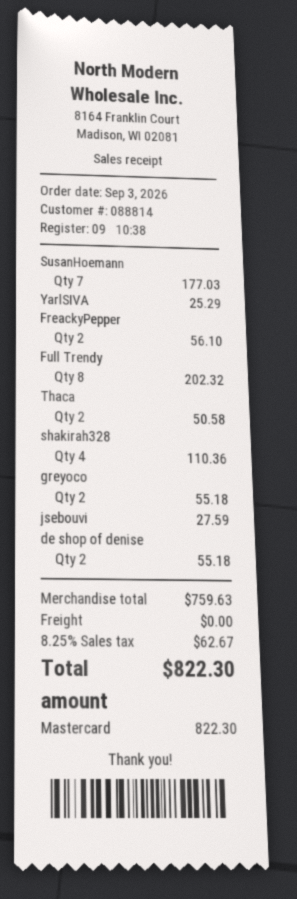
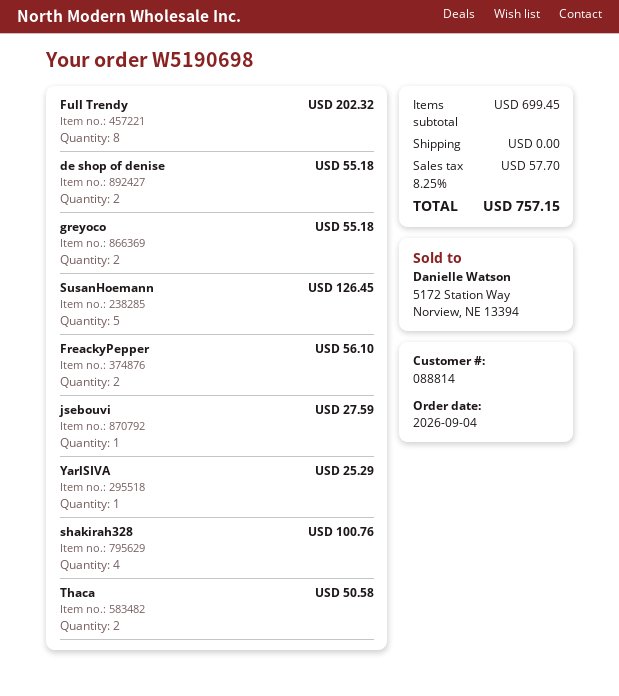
order date: 2026-09-03 -> 2026-09-04
SusanHoemann: 7 for 177.03 -> 5 for 126.45
shakirah328: 4 for 110.36 -> 4 for 100.76
subtotal: 759.63 -> 699.45
tax: 8.25% = 62.67 -> 8.25% = 57.70
total: 822.30 -> 757.15

